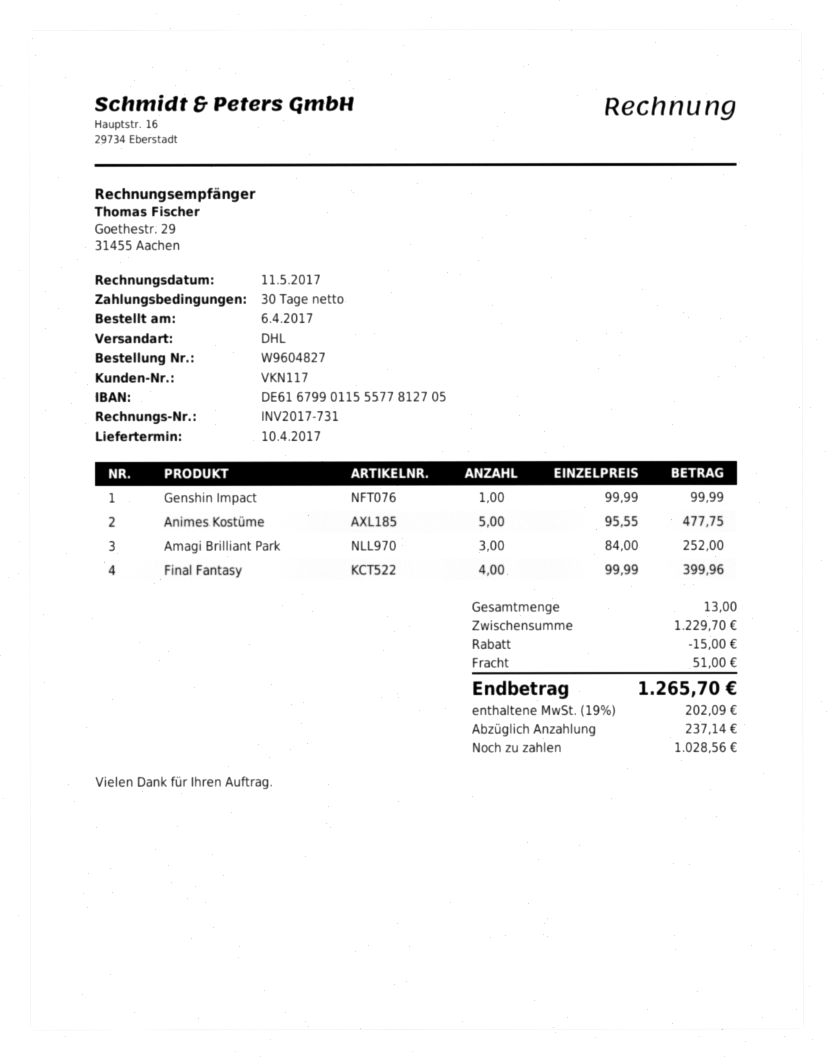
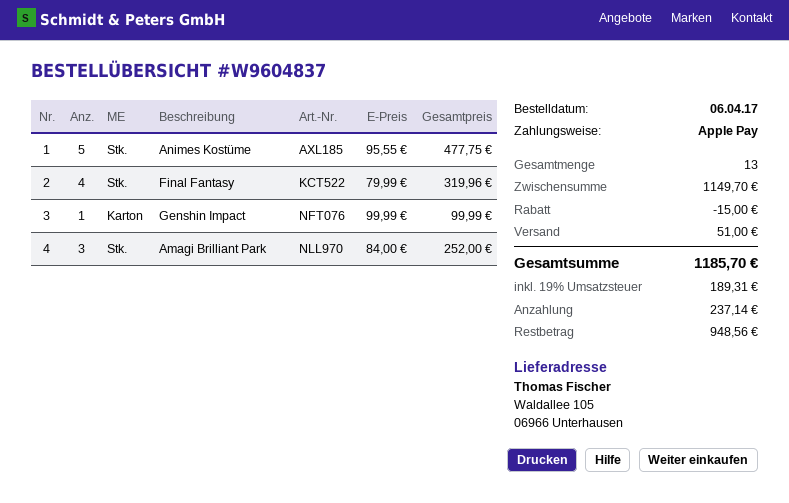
order number: W9604827 -> W9604837
Final Fantasy: 4 x 99.99 = 399.96 -> 4 x 79.99 = 319.96
subtotal: 1229.70 -> 1149.70
tax: 19% = 202.09 -> 19% = 189.31
total: 1265.70 -> 1185.70
balance: 1028.56 -> 948.56

